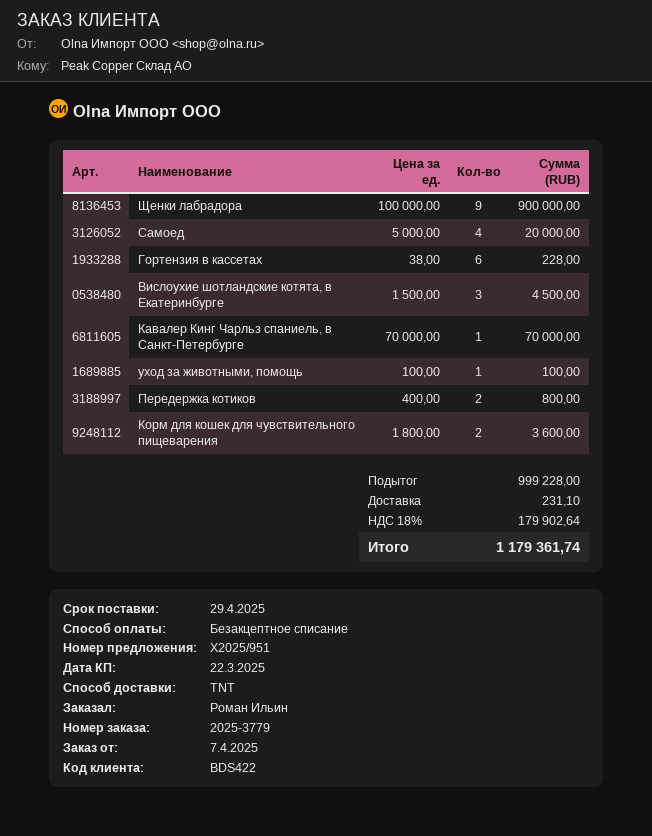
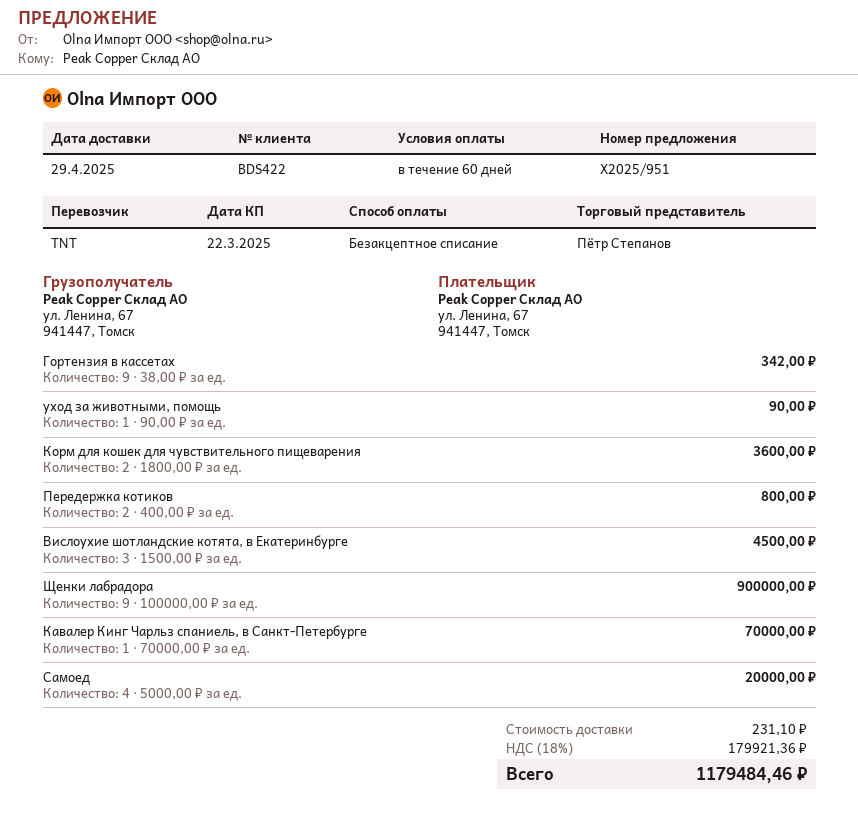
Гортензия в кассетах: 6 x 38.00 = 228.00 -> 9 x 38.00 = 342.00
уход за животными, помощь: 1 x 100.00 = 100.00 -> 1 x 90.00 = 90.00
tax: 18% = 179902.64 -> 18% = 179921.36
total: 1179361.74 -> 1179484.46

